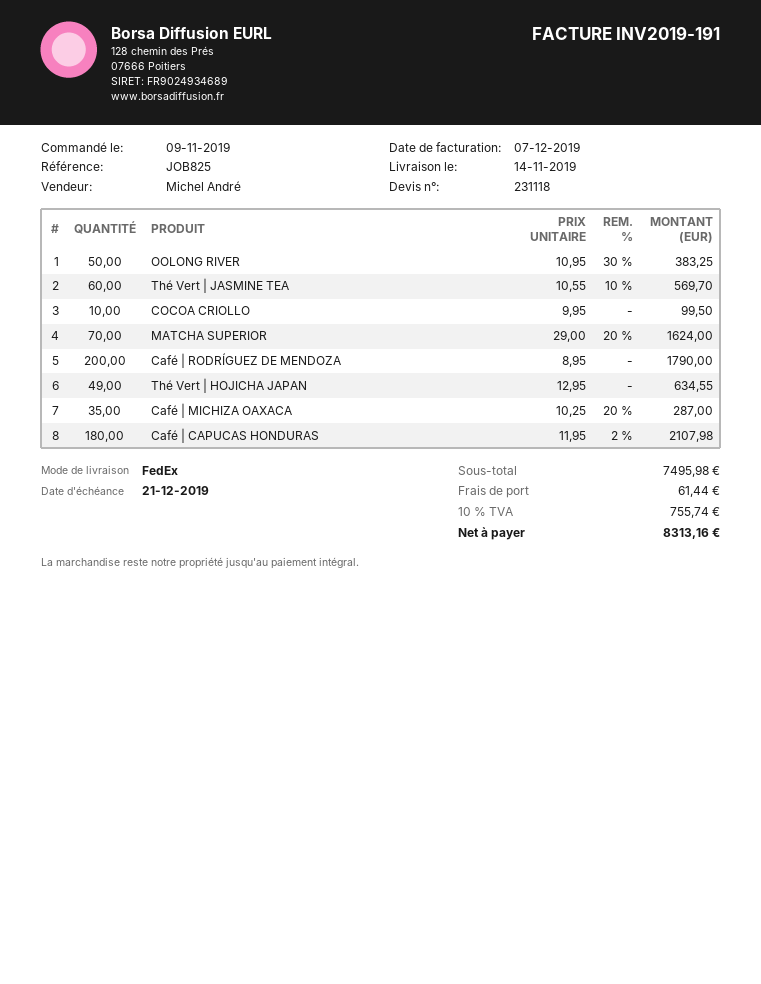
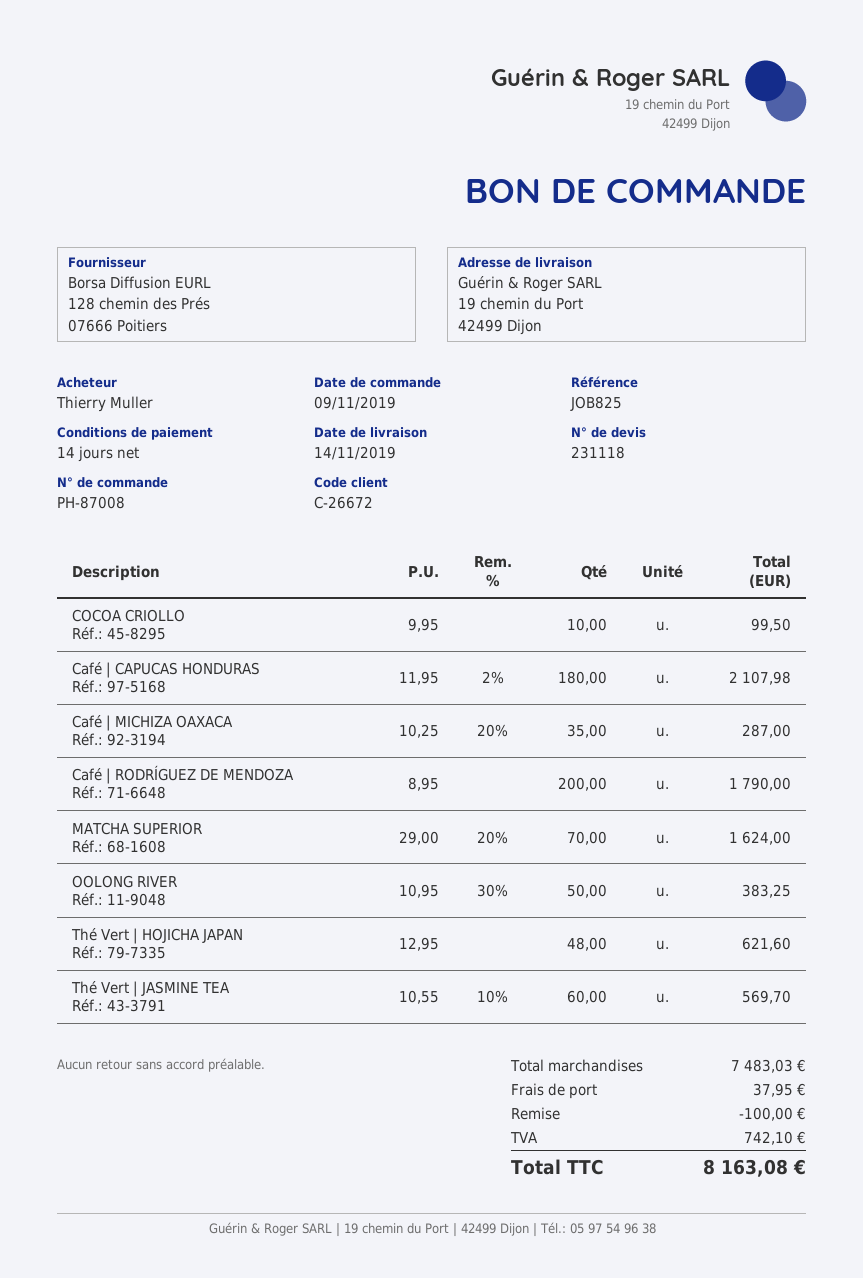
Thé Vert | HOJICHA JAPAN: 49 x 12.95 = 634.55 -> 48 x 12.95 = 621.60
subtotal: 7495.98 -> 7483.03
discount: none -> 100.00
shipping: 61.44 -> 37.95
tax: 755.74 -> 742.10
total: 8313.16 -> 8163.08

